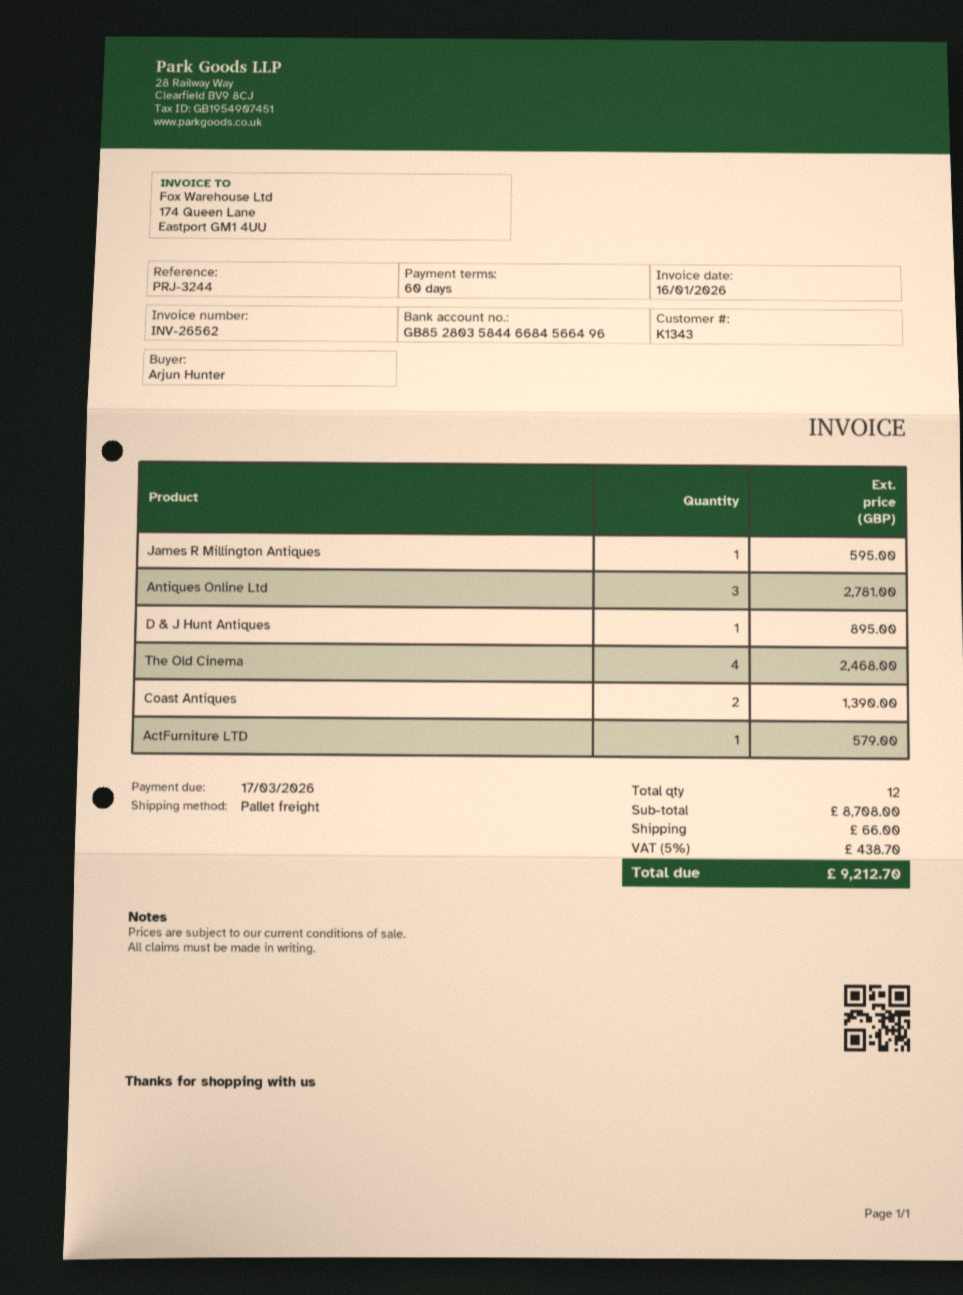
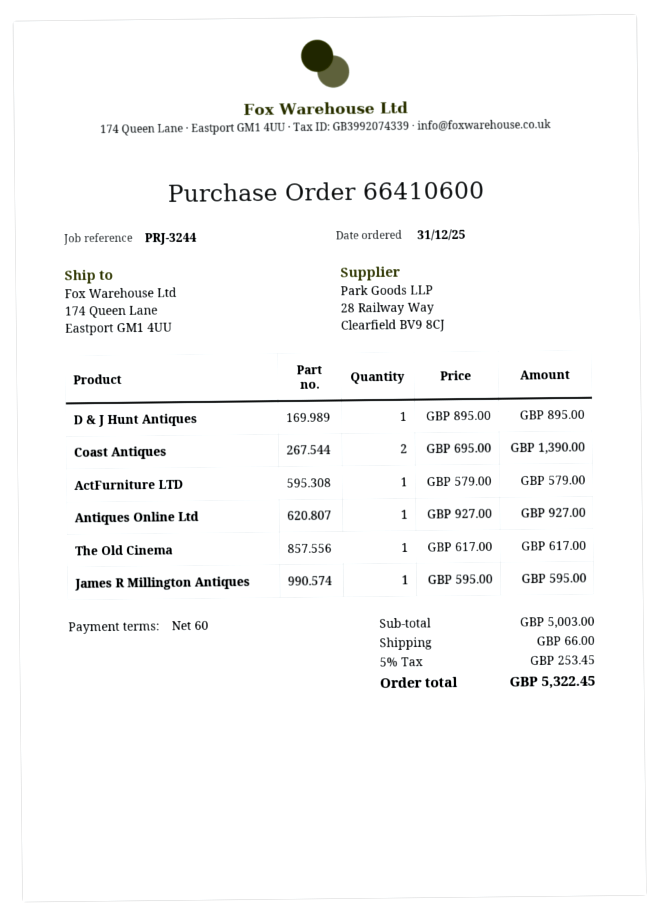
Antiques Online Ltd: 3 for 2781.00 -> 1 for 927.00
The Old Cinema: 4 for 2468.00 -> 1 for 617.00
subtotal: 8708.00 -> 5003.00
tax: 5% = 438.70 -> 5% = 253.45
total: 9212.70 -> 5322.45

